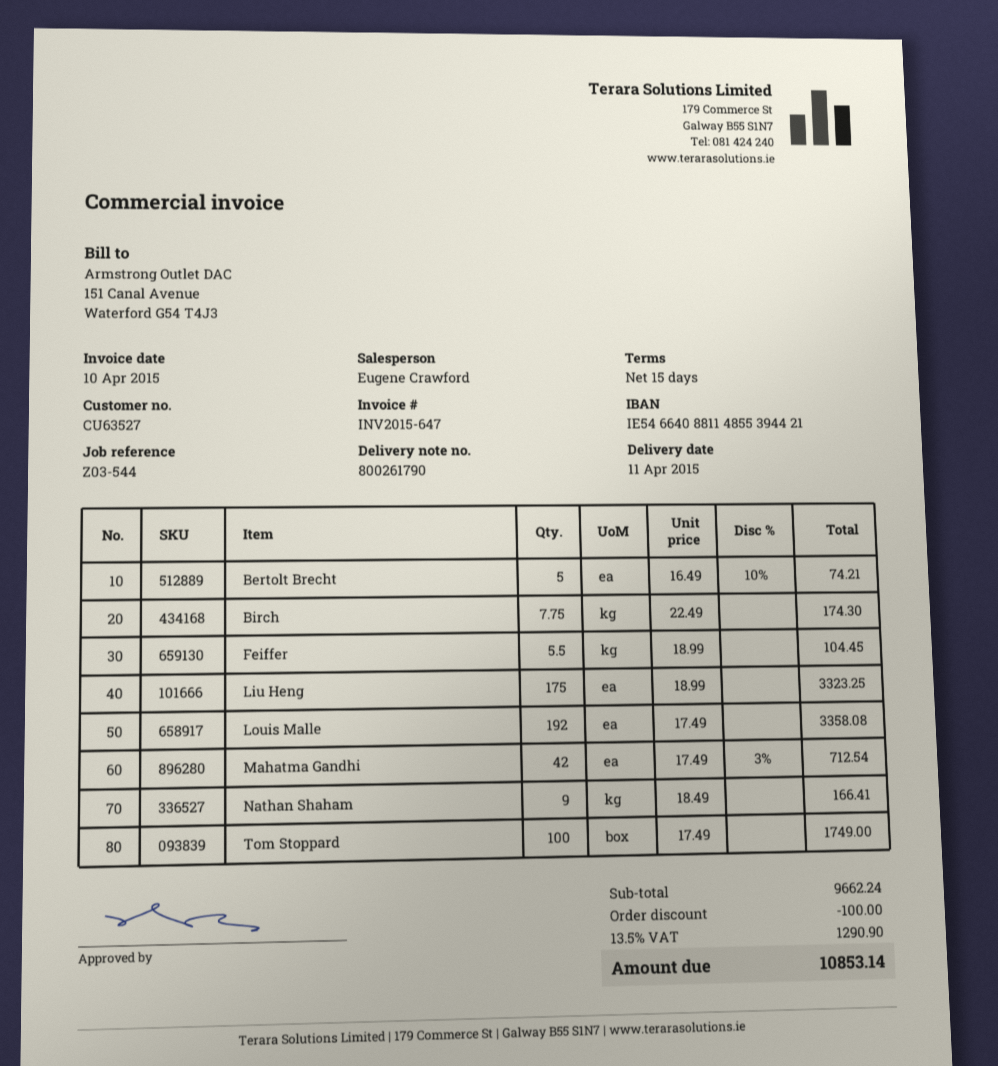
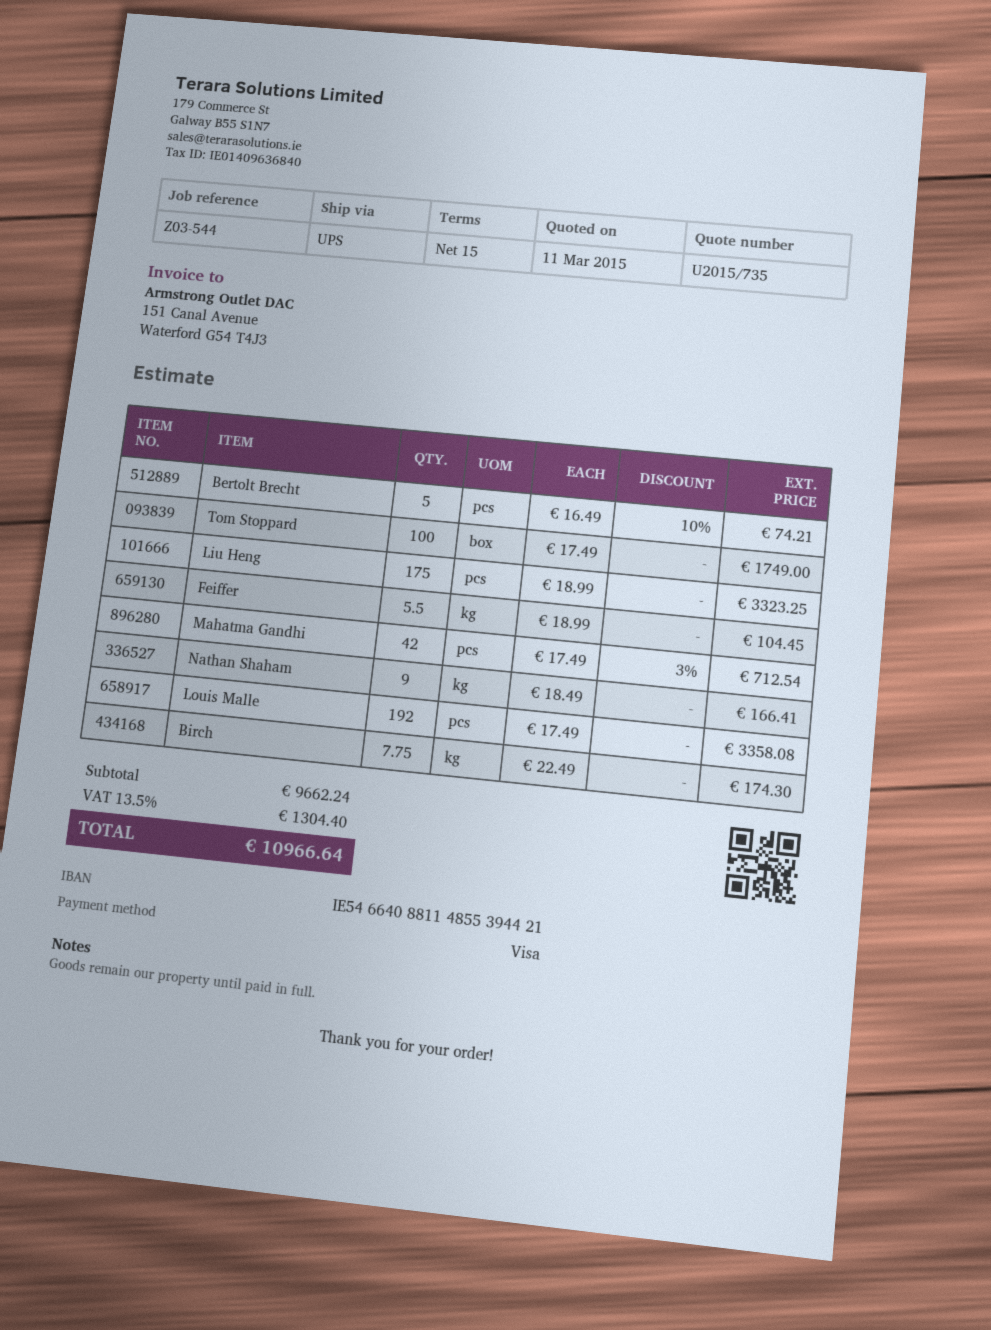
discount: 100.00 -> none
tax: 13.5% = 1290.90 -> 13.5% = 1304.40
total: 10853.14 -> 10966.64

